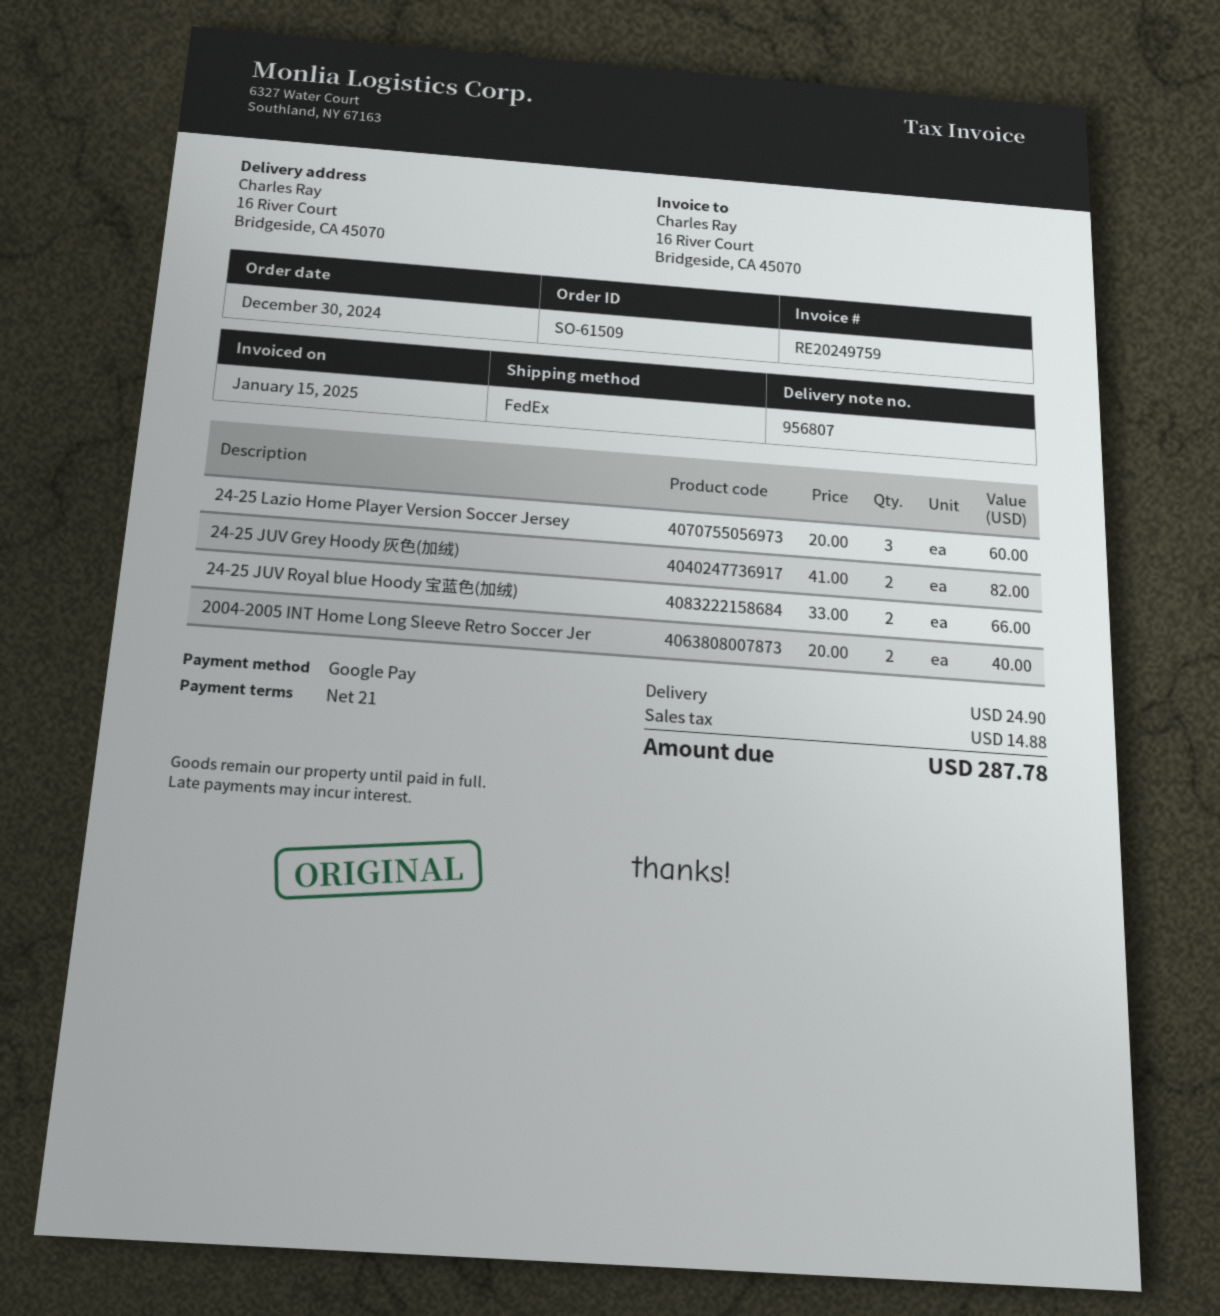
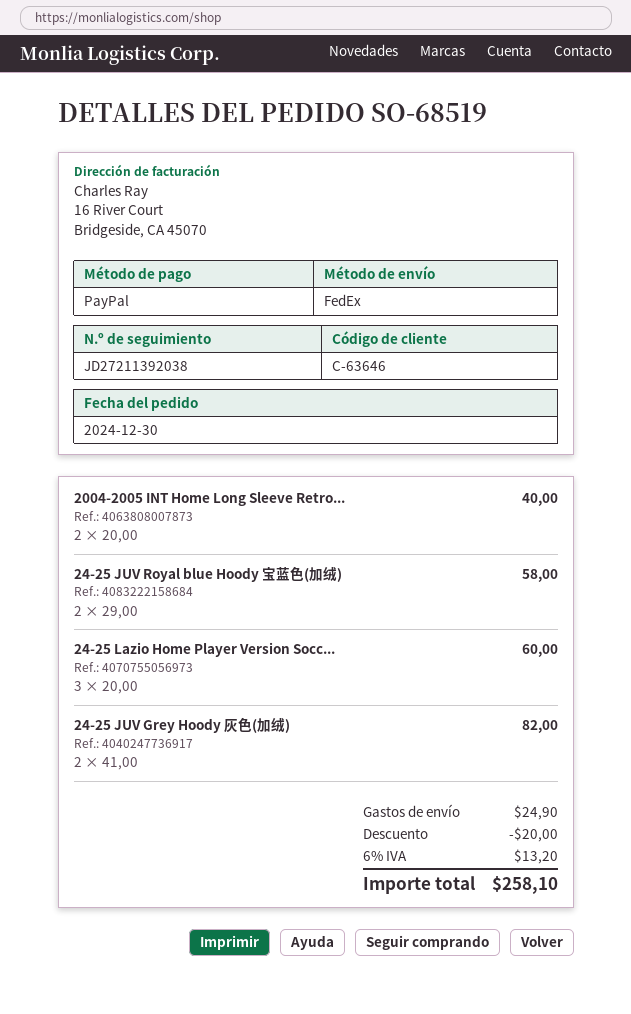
order number: SO-61509 -> SO-68519
payment method: Google Pay -> PayPal
24-25 JUV Royal blue Hoody 宝蓝色(加绒): 2 x 33.00 = 66.00 -> 2 x 29.00 = 58.00
discount: none -> 20.00
tax: 14.88 -> 13.20
total: 287.78 -> 258.10

